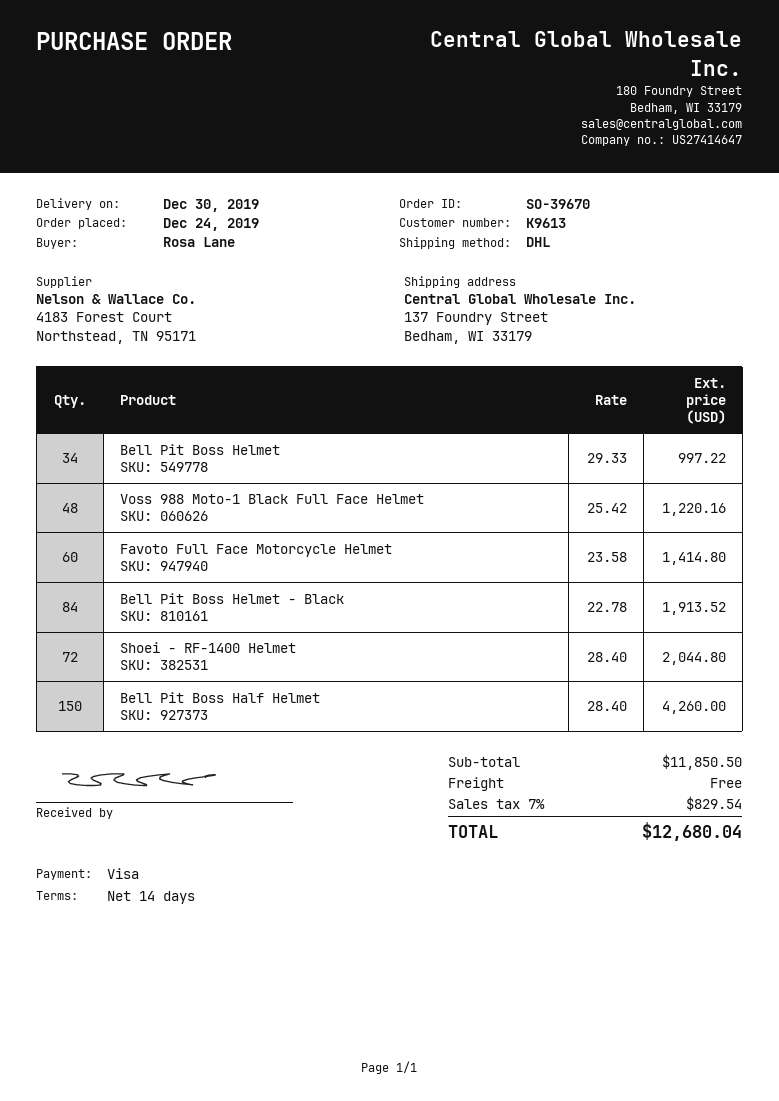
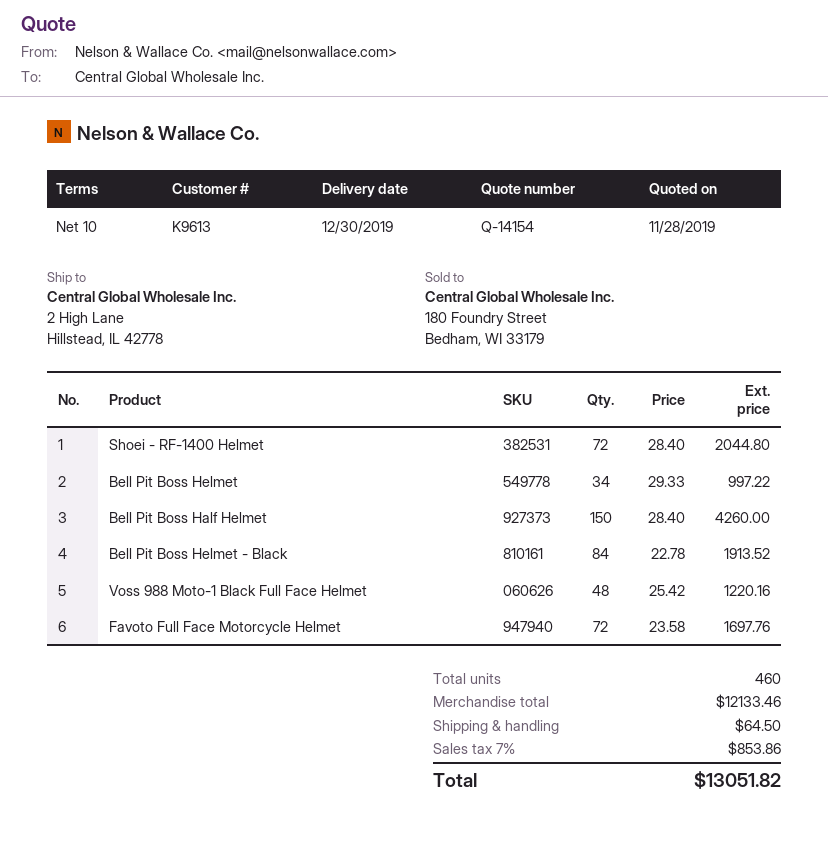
payment terms: 14 days -> 10 days
ship to: 137 Foundry Street, Bedham, WI 33179 -> 2 High Lane, Hillstead, IL 42778
Favoto Full Face Motorcycle Helmet: 60 x 23.58 = 1414.80 -> 72 x 23.58 = 1697.76
subtotal: 11850.50 -> 12133.46
shipping: 0.00 -> 64.50
tax: 7% = 829.54 -> 7% = 853.86
total: 12680.04 -> 13051.82

